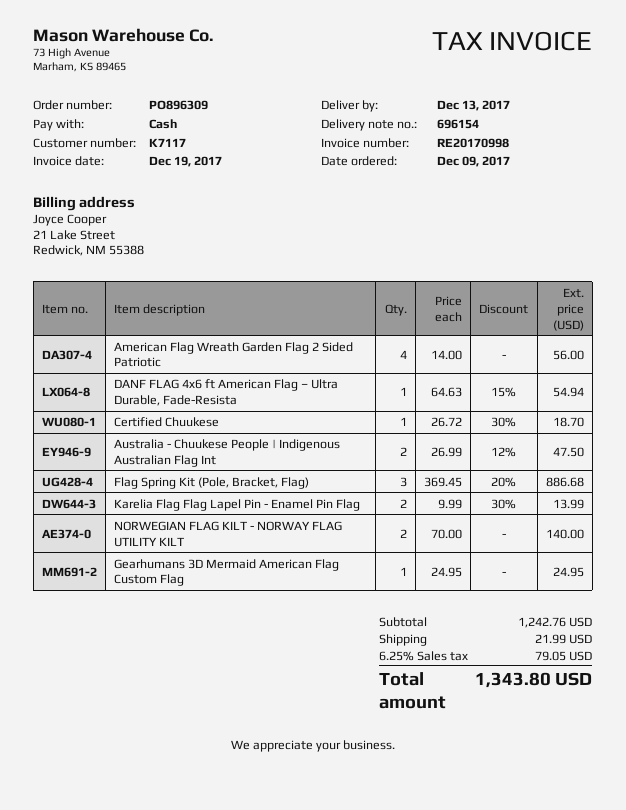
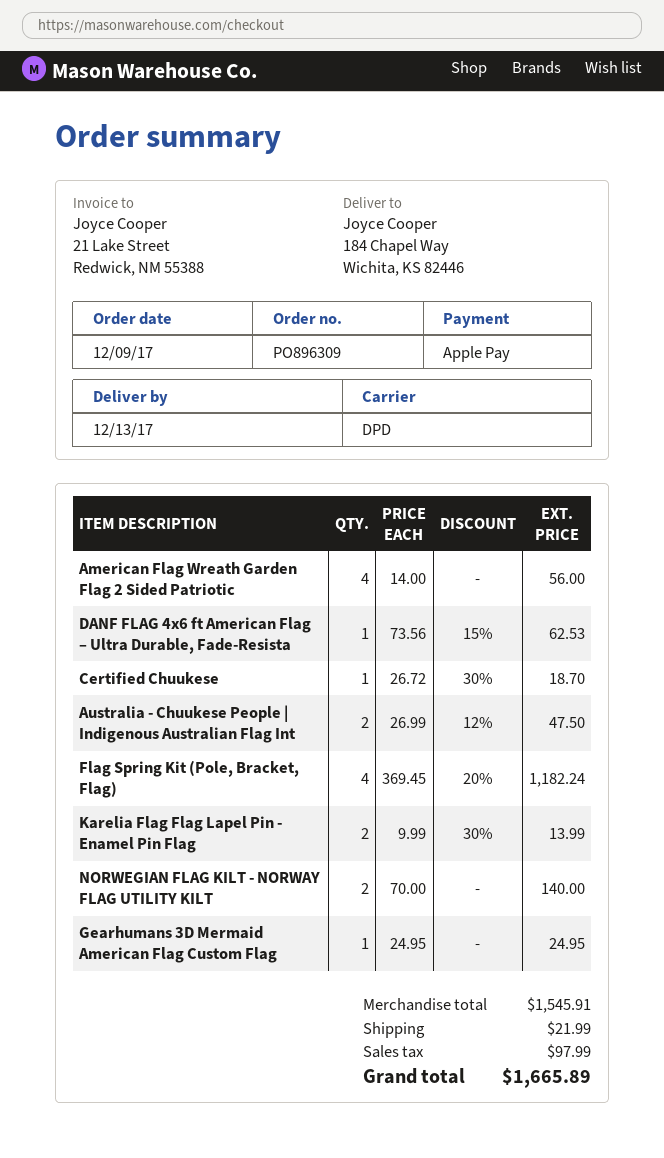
payment method: cash -> Apple Pay
DANF FLAG 4x6 ft American Flag – Ultra Durable, Fade-Resista: 1 x 64.63 - 15% = 54.94 -> 1 x 73.56 - 15% = 62.53
Flag Spring Kit (Pole, Bracket, Flag): 3 x 369.45 - 20% = 886.68 -> 4 x 369.45 - 20% = 1182.24
subtotal: 1242.76 -> 1545.91
tax: 79.05 -> 97.99
total: 1343.80 -> 1665.89

